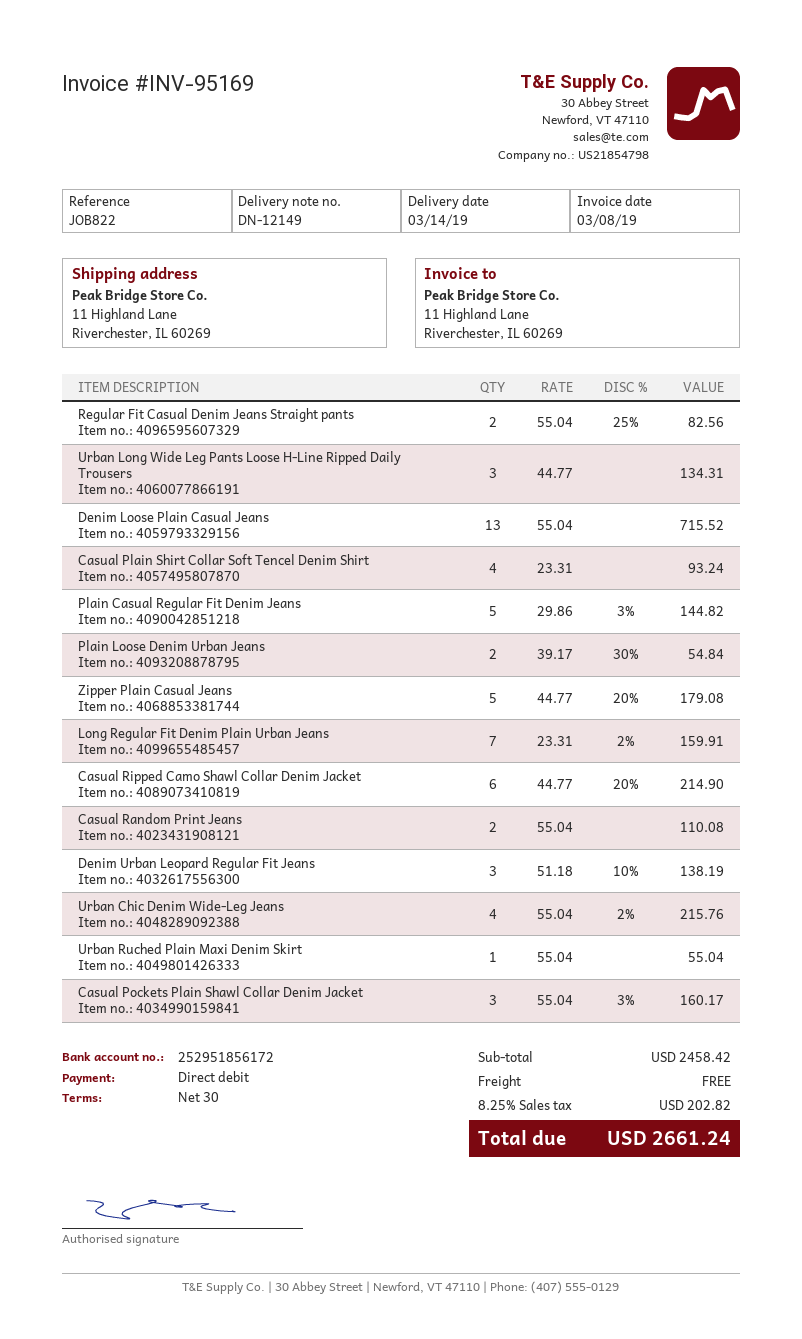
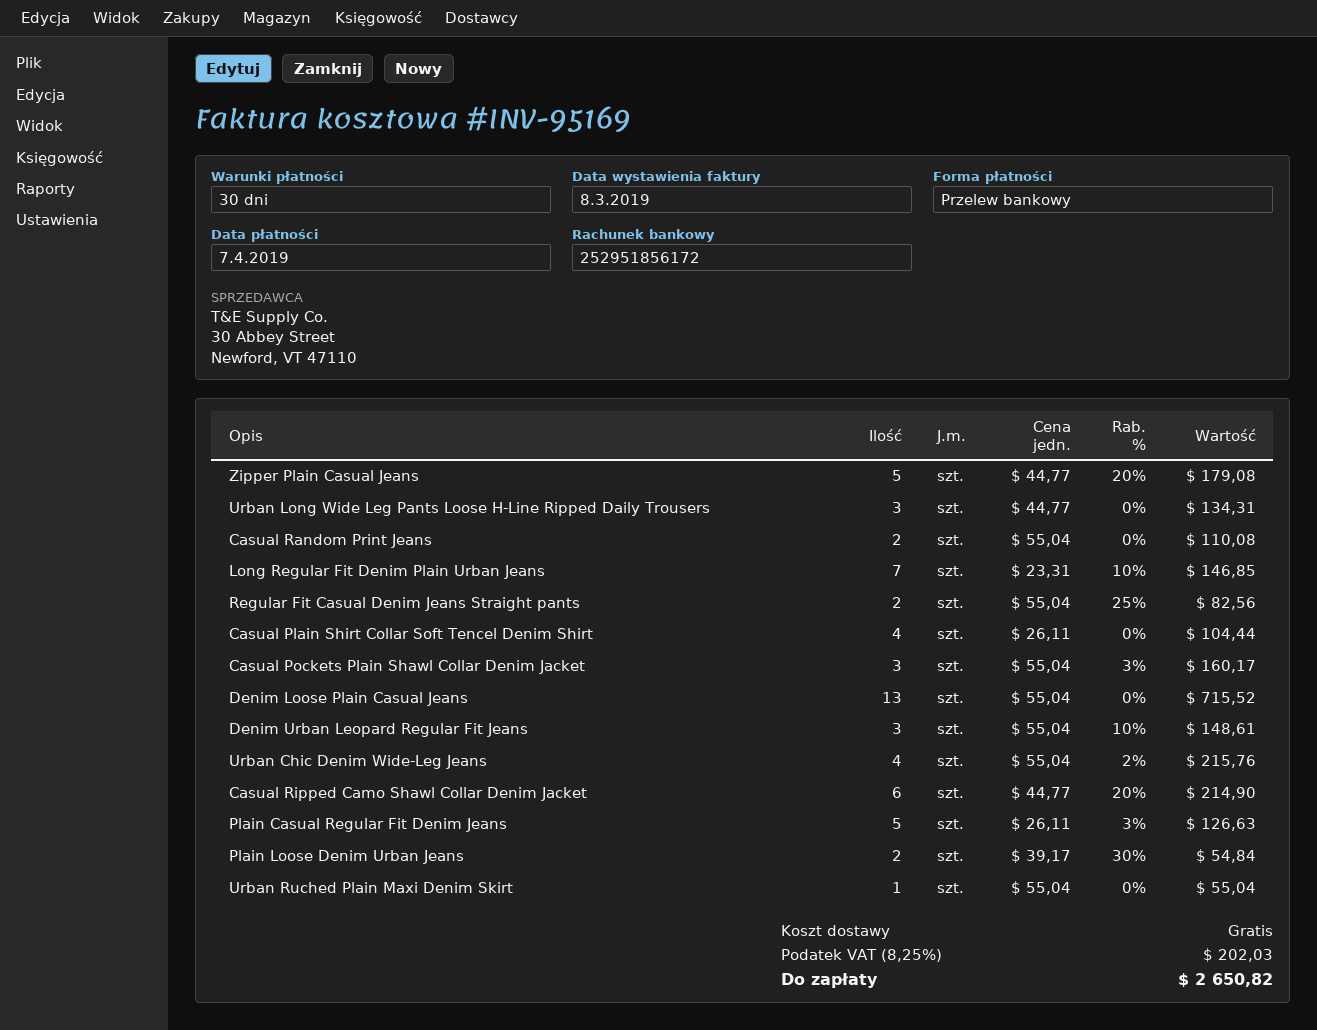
payment method: direct debit -> bank transfer
Casual Plain Shirt Collar Soft Tencel Denim Shirt: 4 x 23.31 = 93.24 -> 4 x 26.11 = 104.44
Plain Casual Regular Fit Denim Jeans: 5 x 29.86 - 3% = 144.82 -> 5 x 26.11 - 3% = 126.63
Long Regular Fit Denim Plain Urban Jeans: 7 x 23.31 - 2% = 159.91 -> 7 x 23.31 - 10% = 146.85
Denim Urban Leopard Regular Fit Jeans: 3 x 51.18 - 10% = 138.19 -> 3 x 55.04 - 10% = 148.61
tax: 8.25% = 202.82 -> 8.25% = 202.03
total: 2661.24 -> 2650.82

